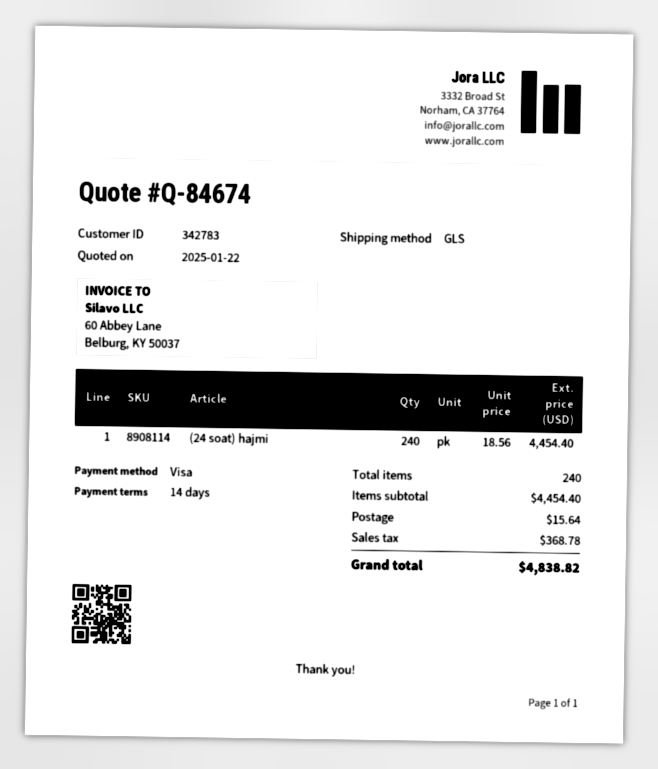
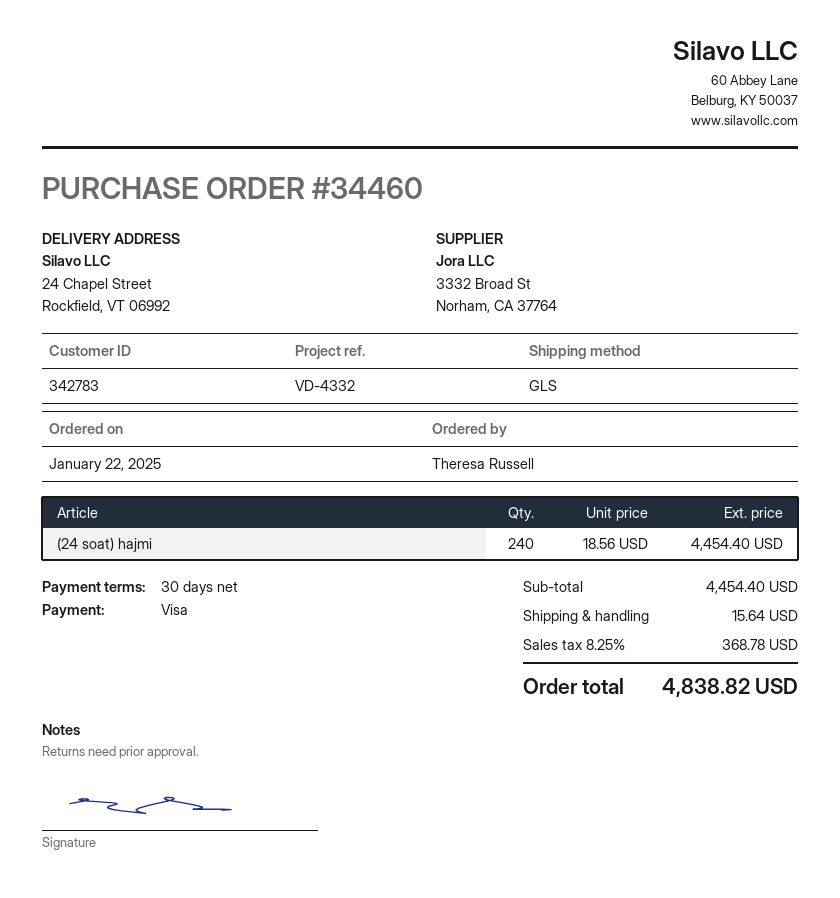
payment terms: 14 days -> 30 days

